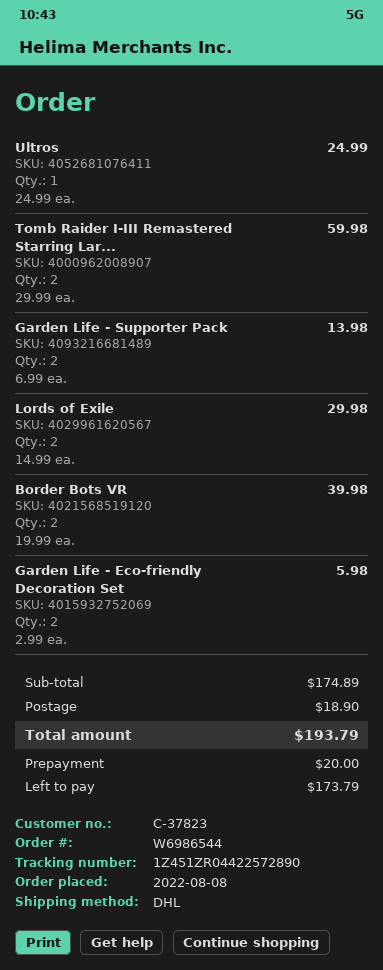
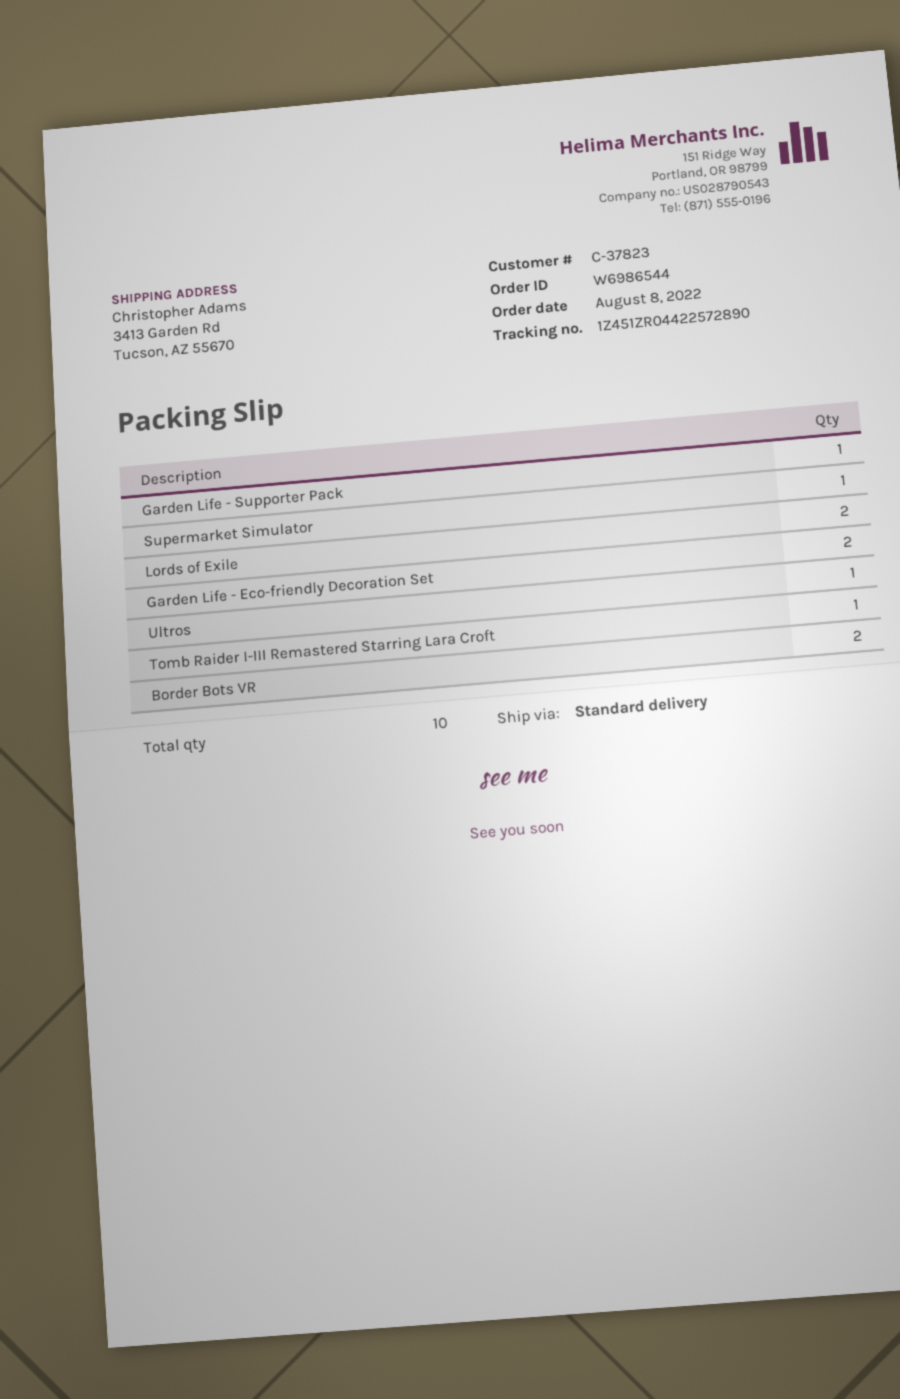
shipping method: DHL -> standard
Tomb Raider I-III Remastered Starring Lar...: 2 -> 1
Garden Life - Supporter Pack: 2 -> 1
Supermarket Simulator: none -> 1

